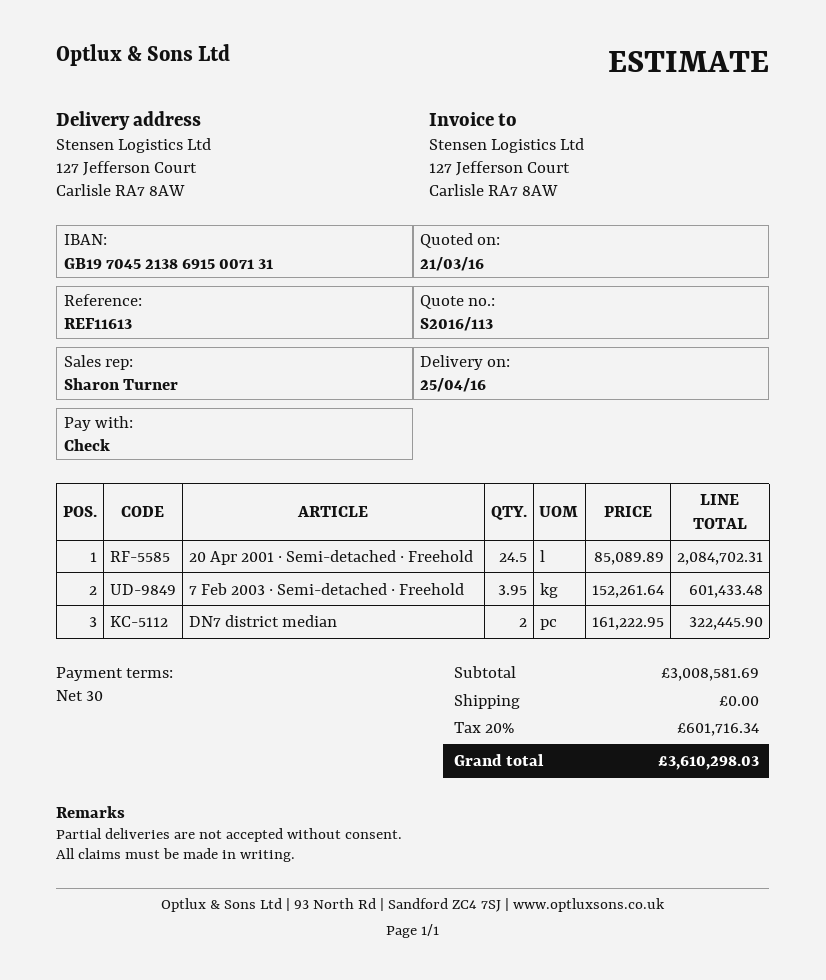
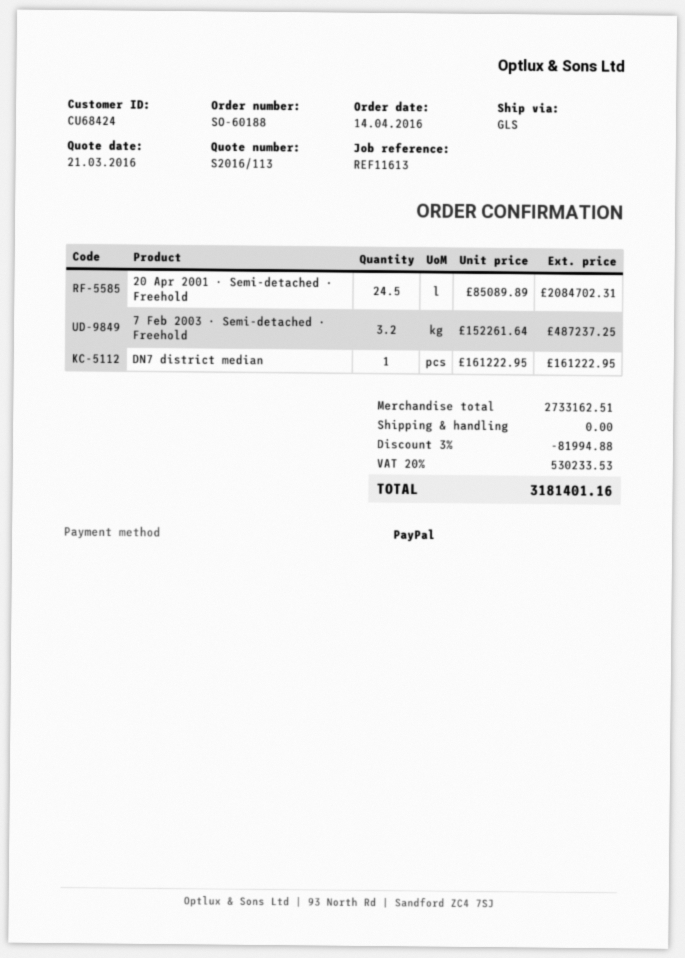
payment method: cheque -> PayPal
7 Feb 2003 · Semi-detached · Freehold: 3.95 x 152261.64 = 601433.48 -> 3.2 x 152261.64 = 487237.25
DN7 district median: 2 x 161222.95 = 322445.90 -> 1 x 161222.95 = 161222.95
subtotal: 3008581.69 -> 2733162.51
discount: none -> 3% = 81994.88
tax: 20% = 601716.34 -> 20% = 530233.53
total: 3610298.03 -> 3181401.16

